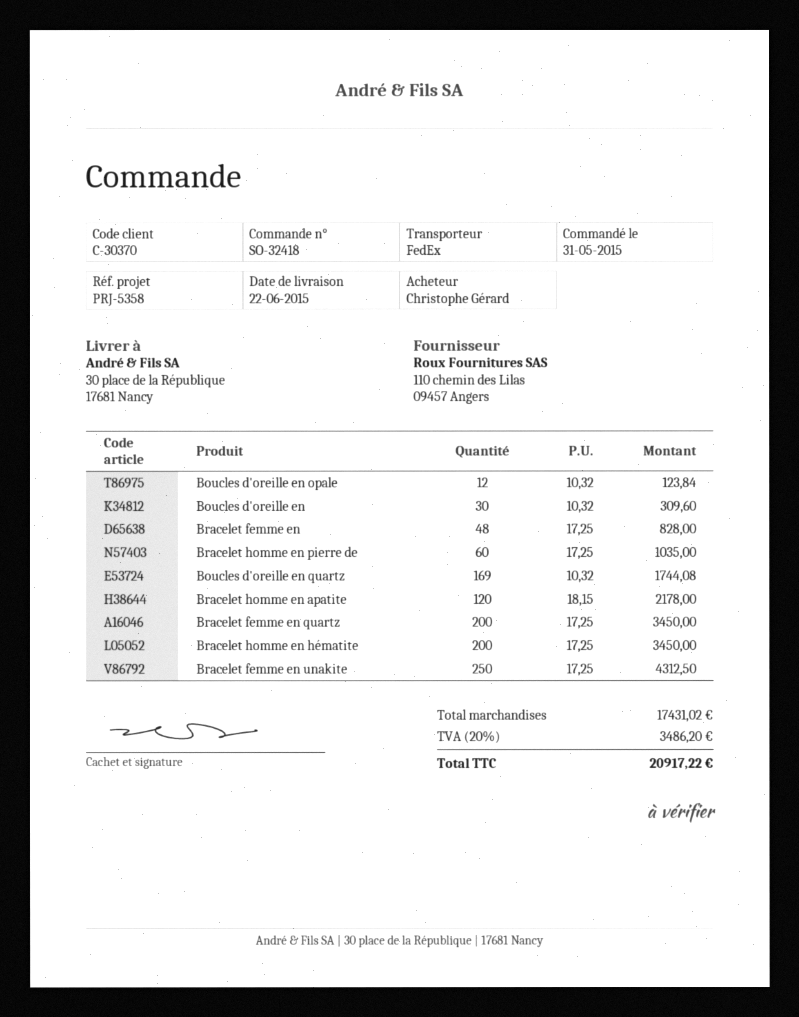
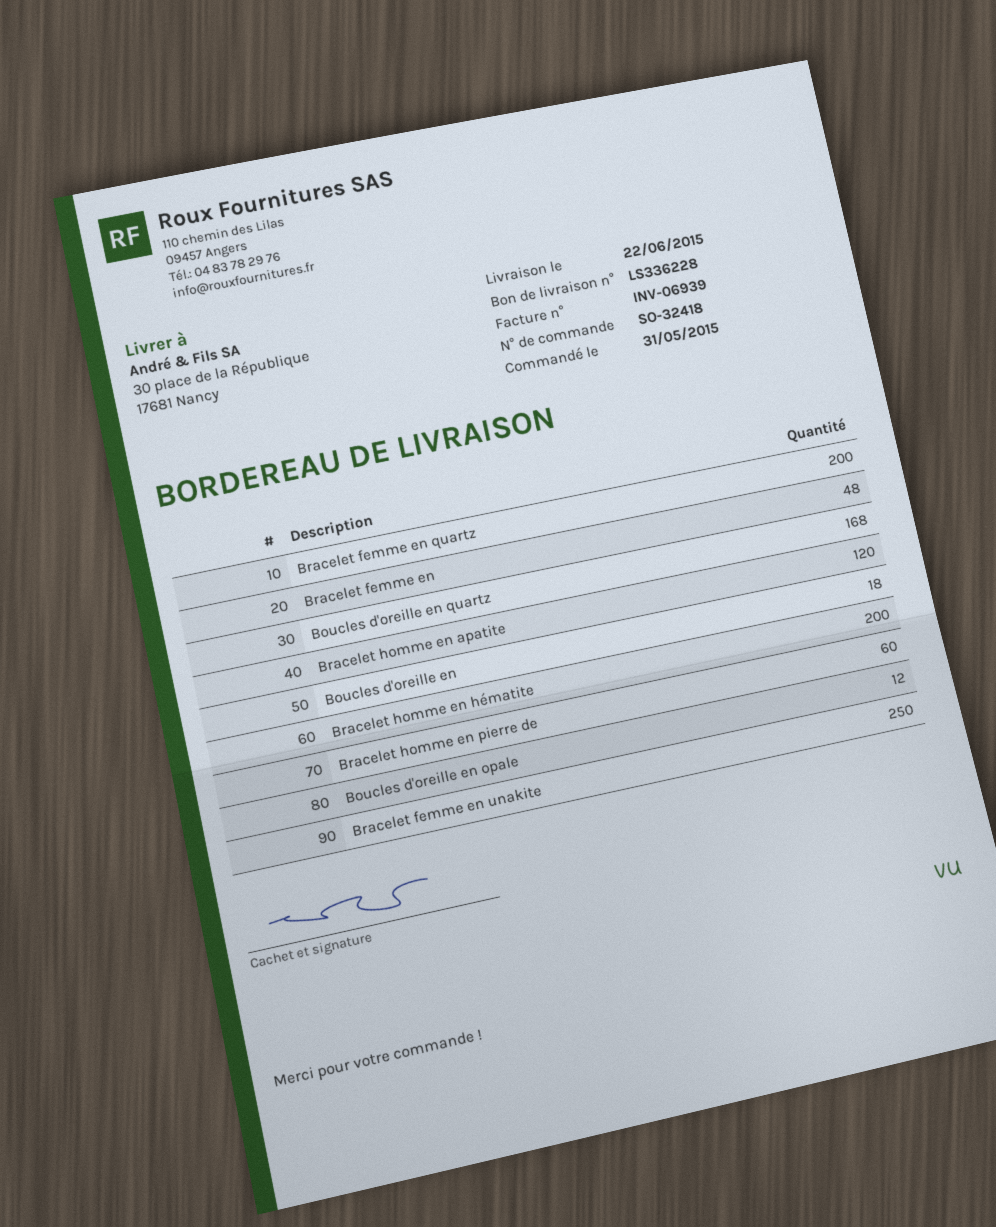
Boucles d'oreille en: 30 -> 18
Boucles d'oreille en quartz: 169 -> 168

